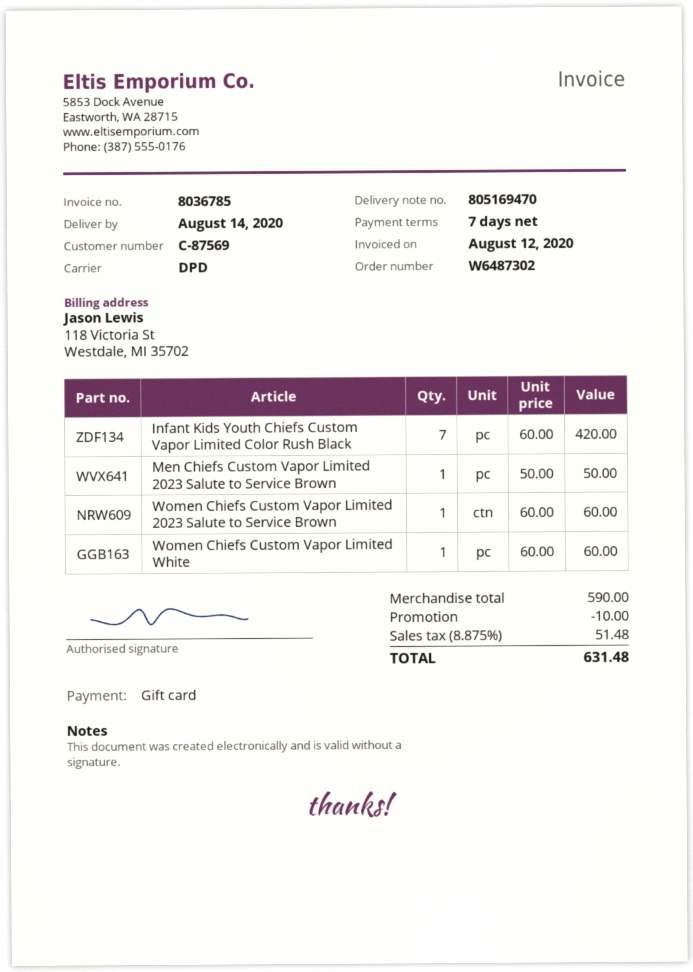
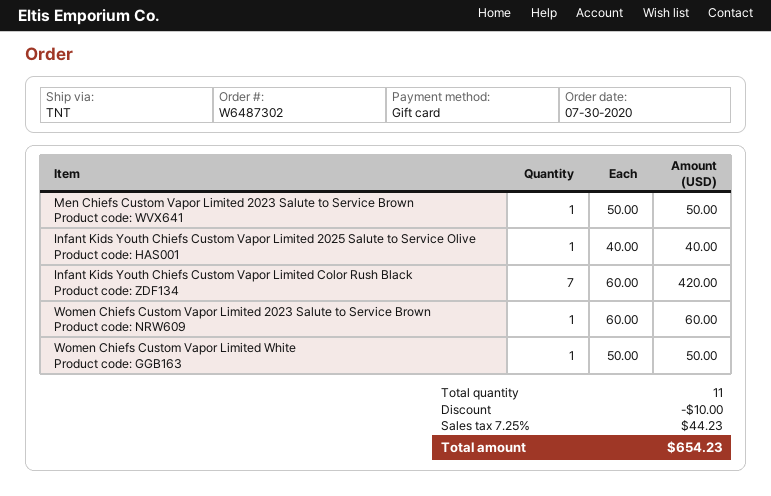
shipping method: DPD -> TNT
Women Chiefs Custom Vapor Limited White: 1 x 60.00 = 60.00 -> 1 x 50.00 = 50.00
Infant Kids Youth Chiefs Custom Vapor Limited 2025 Salute to Service Olive: none -> 1 x 40.00 = 40.00
tax: 8.875% = 51.48 -> 7.25% = 44.23
total: 631.48 -> 654.23

